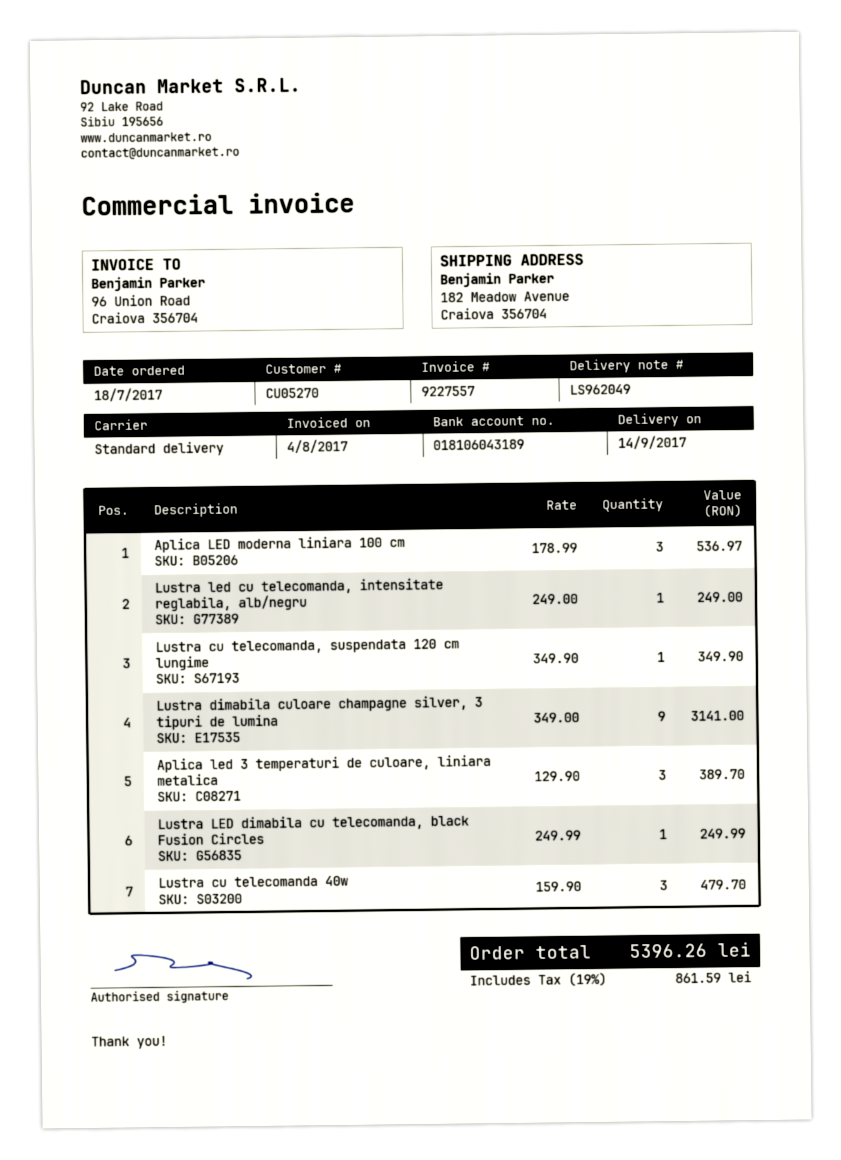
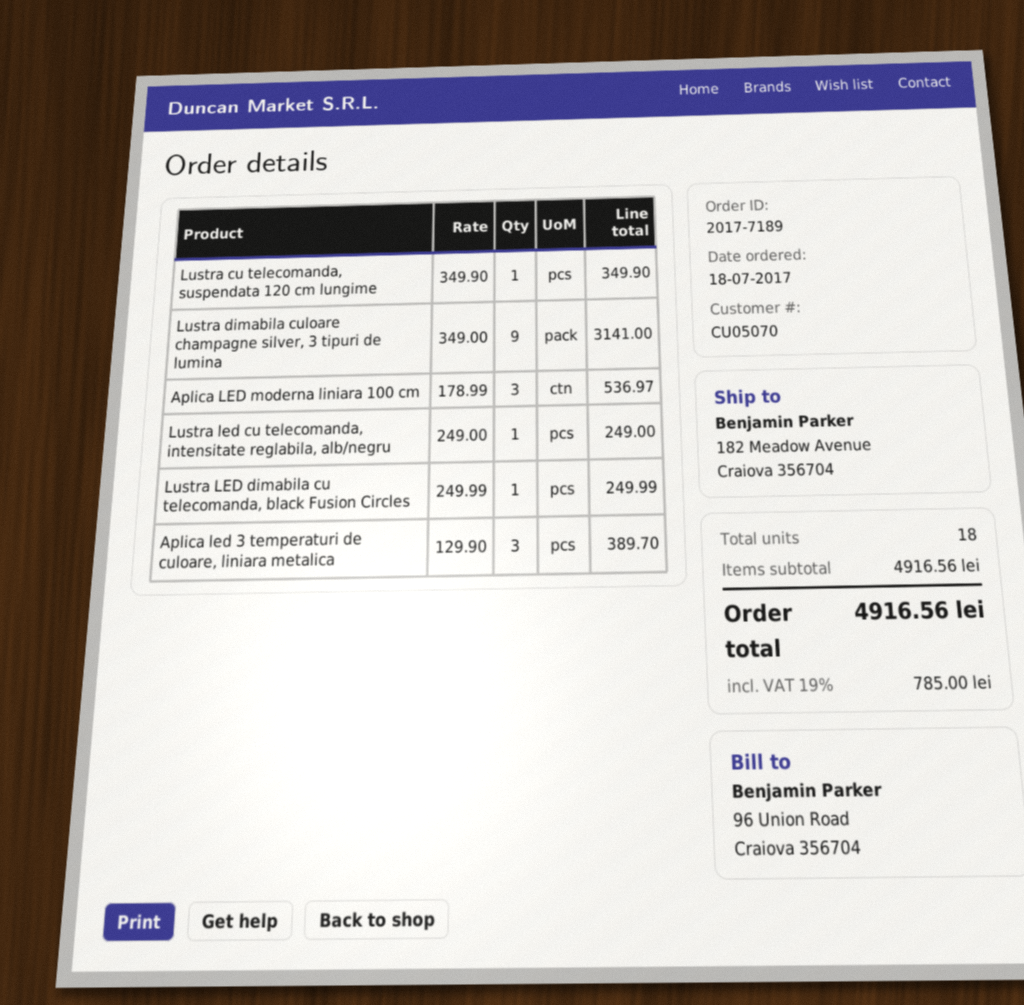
customer number: CU05270 -> CU05070
Lustra cu telecomanda 40w: 3 x 159.90 = 479.70 -> none
tax: 19% = 861.59 -> 19% = 785.00
total: 5396.26 -> 4916.56

